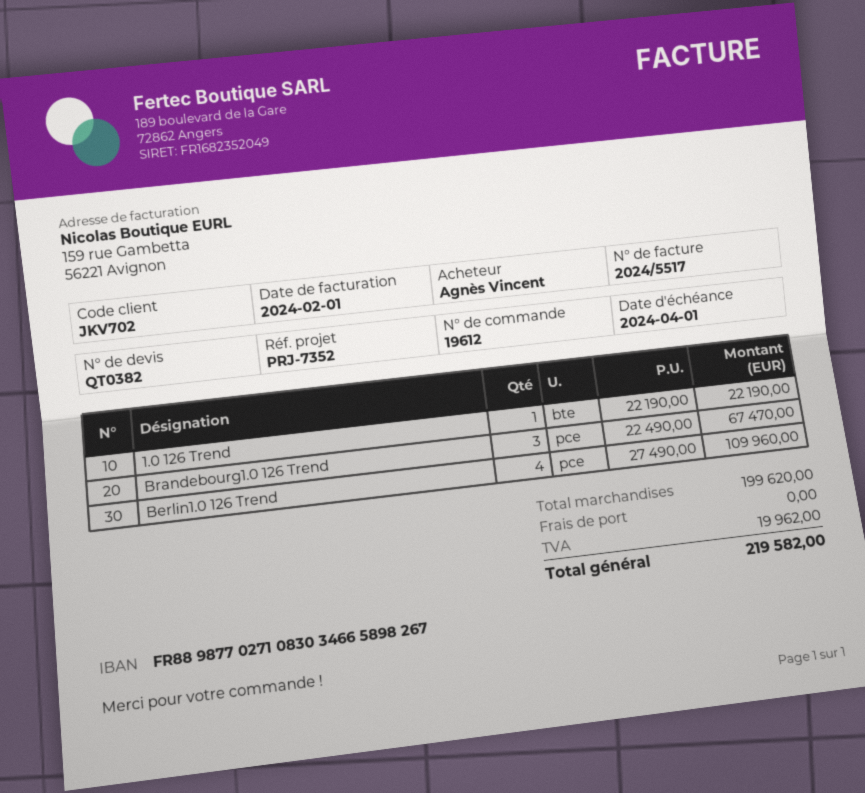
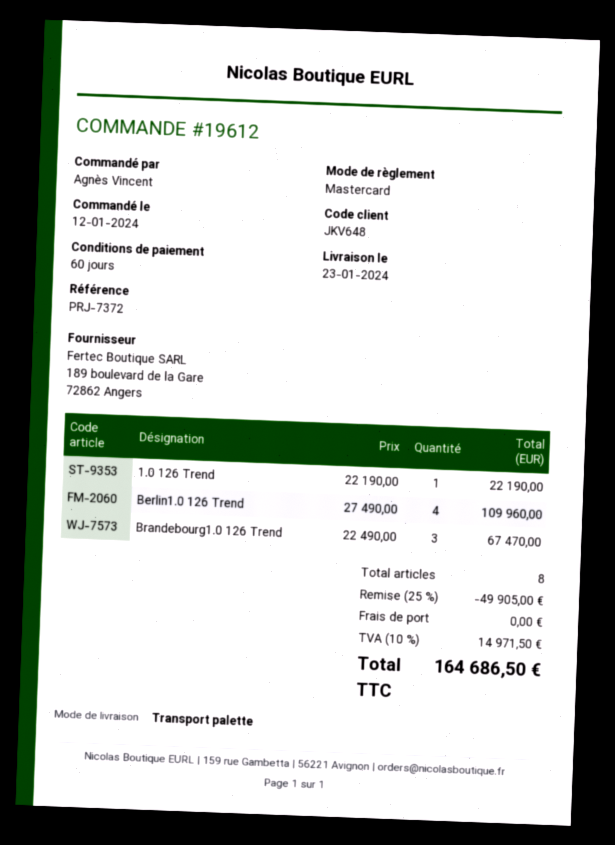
customer number: JKV702 -> JKV648
reference: PRJ-7352 -> PRJ-7372
discount: none -> 25% = 49905.00
tax: 19962.00 -> 14971.50
total: 219582.00 -> 164686.50

